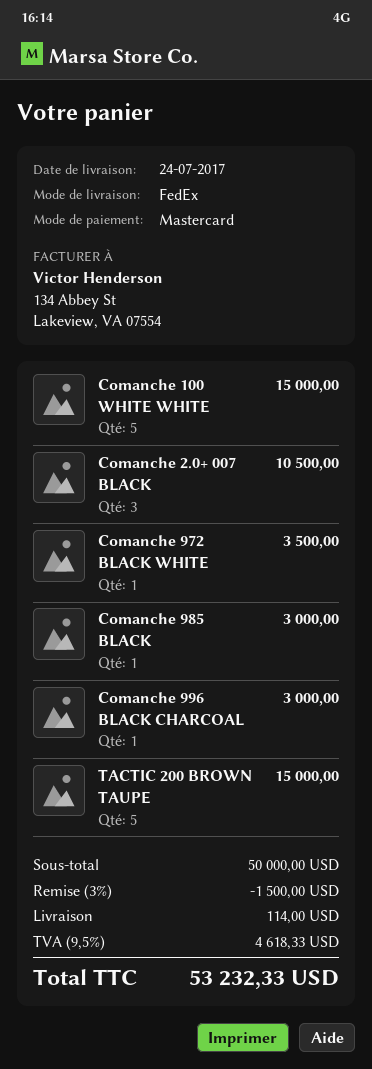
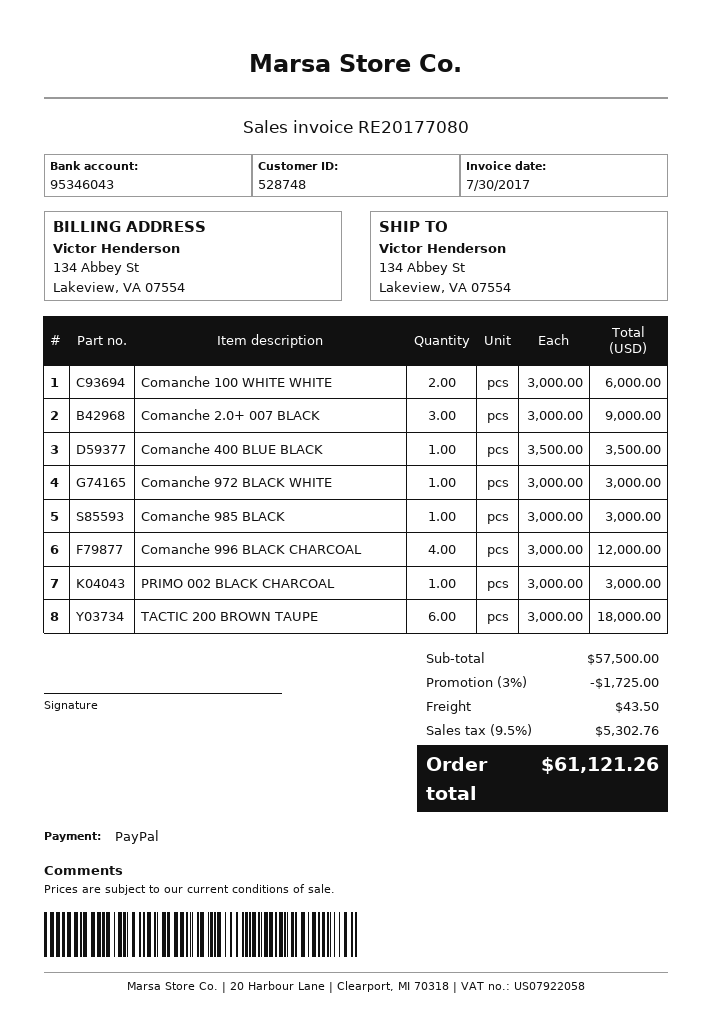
payment method: Mastercard -> PayPal
Comanche 100 WHITE WHITE: 5 for 15000.00 -> 2 for 6000.00
Comanche 2.0+ 007 BLACK: 3 for 10500.00 -> 3 for 9000.00
Comanche 972 BLACK WHITE: 1 for 3500.00 -> 1 for 3000.00
Comanche 996 BLACK CHARCOAL: 1 for 3000.00 -> 4 for 12000.00
TACTIC 200 BROWN TAUPE: 5 for 15000.00 -> 6 for 18000.00
Comanche 400 BLUE BLACK: none -> 1 for 3500.00
PRIMO 002 BLACK CHARCOAL: none -> 1 for 3000.00
subtotal: 50000.00 -> 57500.00
discount: 3% = 1500.00 -> 3% = 1725.00
shipping: 114.00 -> 43.50
tax: 9.5% = 4618.33 -> 9.5% = 5302.76
total: 53232.33 -> 61121.26

